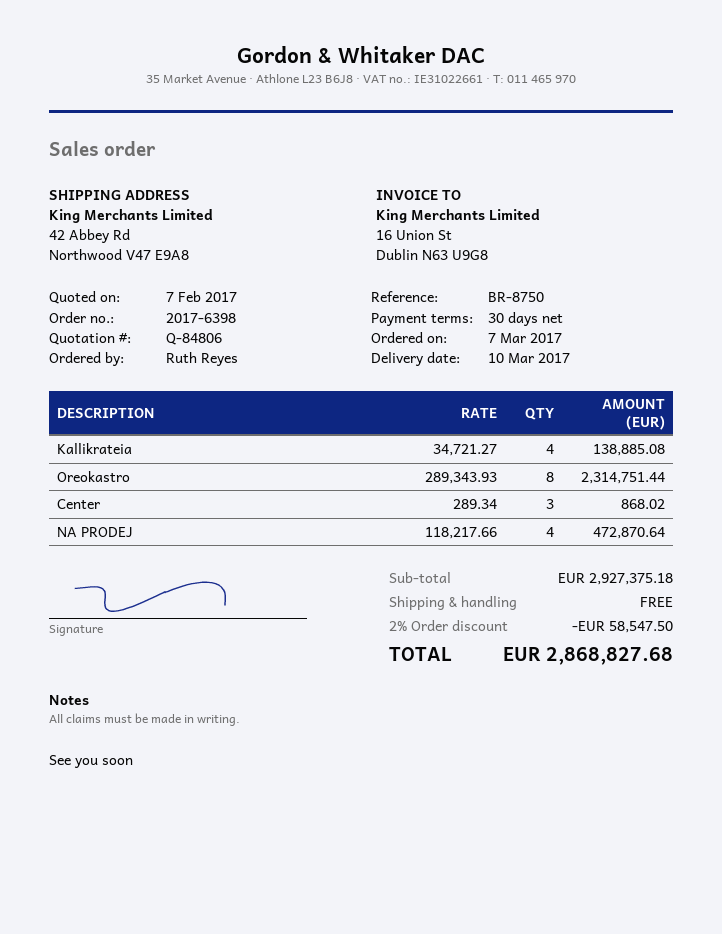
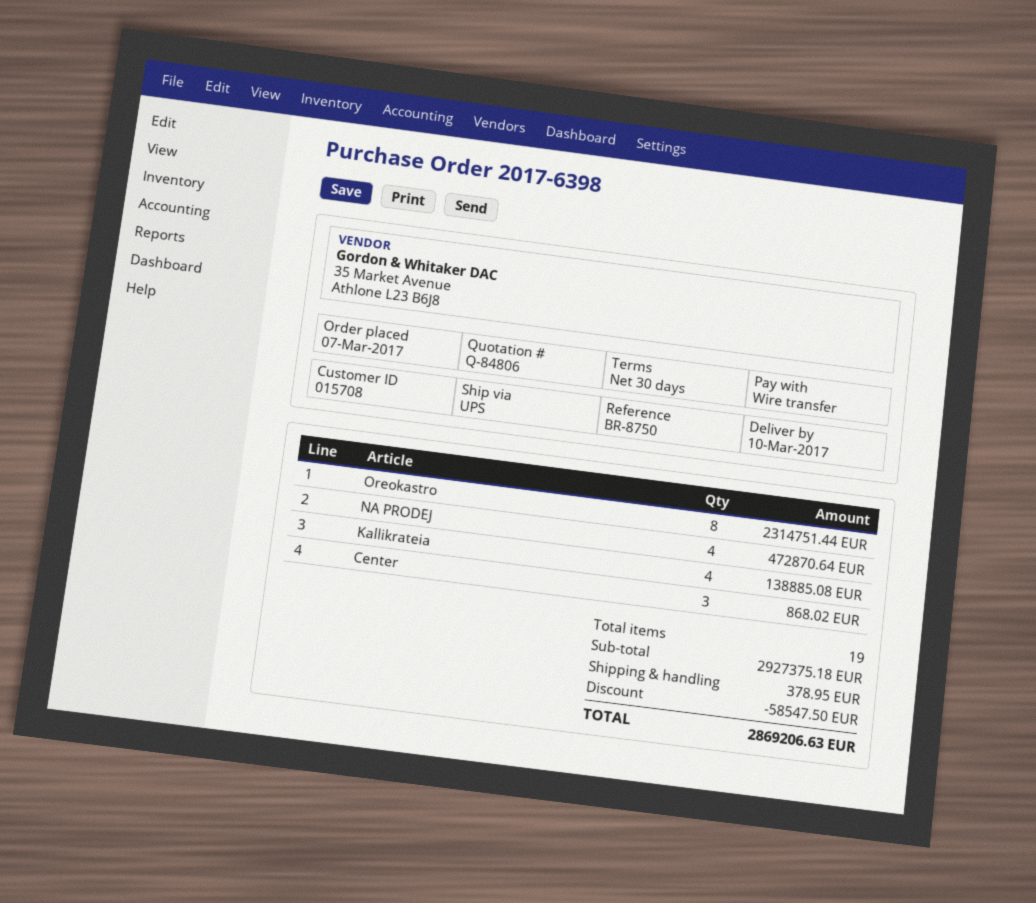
shipping: 0.00 -> 378.95
total: 2868827.68 -> 2869206.63

